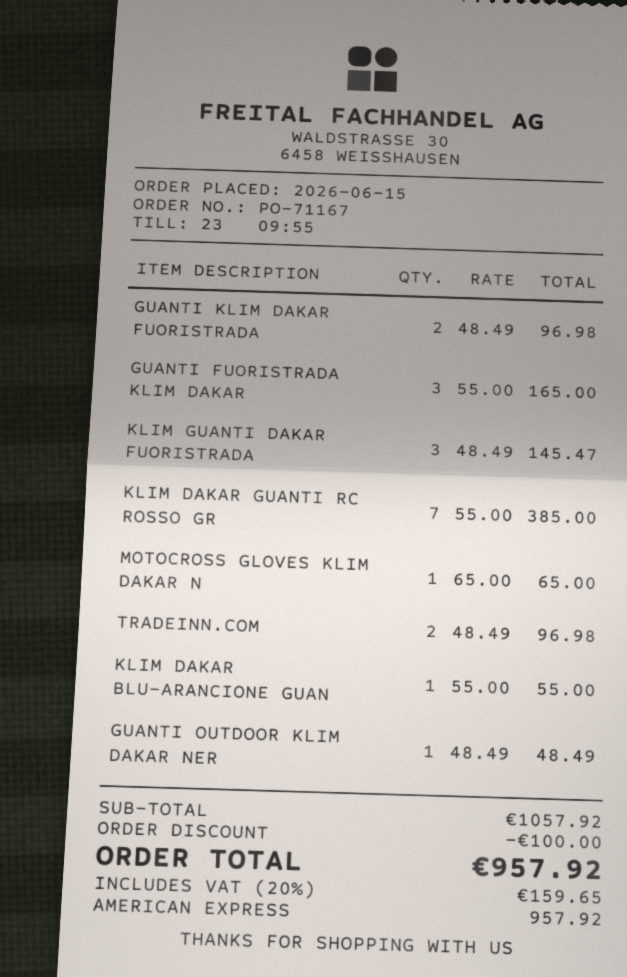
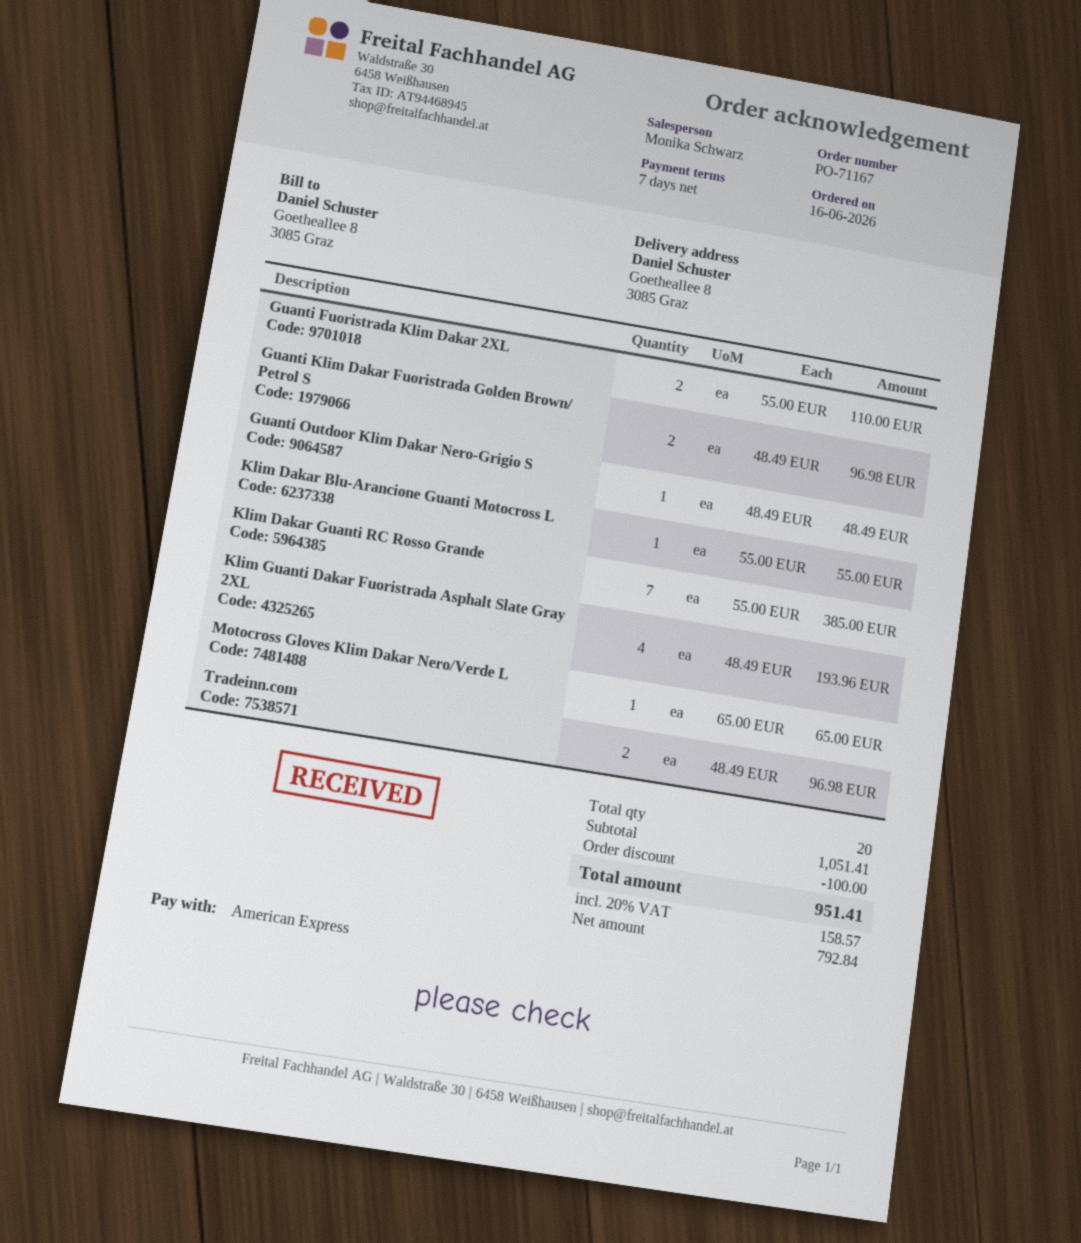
order date: 2026-06-15 -> 2026-06-16
GUANTI FUORISTRADA KLIM DAKAR: 3 x 55.00 = 165.00 -> 2 x 55.00 = 110.00
KLIM GUANTI DAKAR FUORISTRADA: 3 x 48.49 = 145.47 -> 4 x 48.49 = 193.96
subtotal: 1057.92 -> 1051.41
tax: 20% = 159.65 -> 20% = 158.57
total: 957.92 -> 951.41

